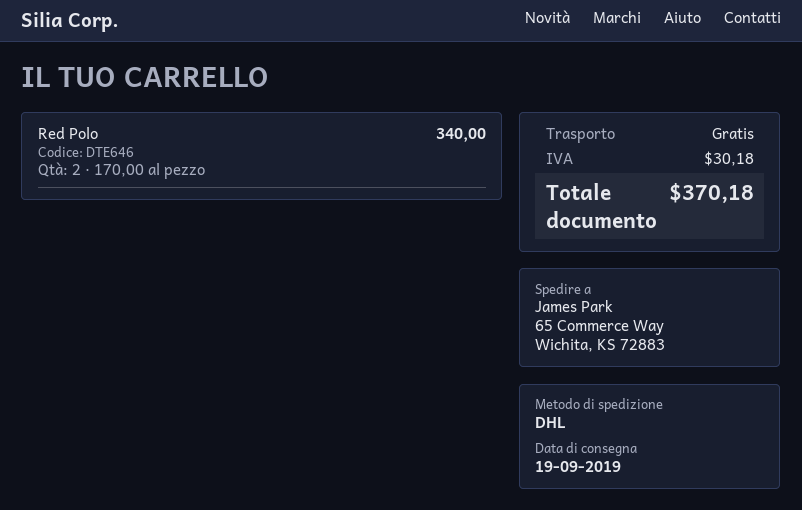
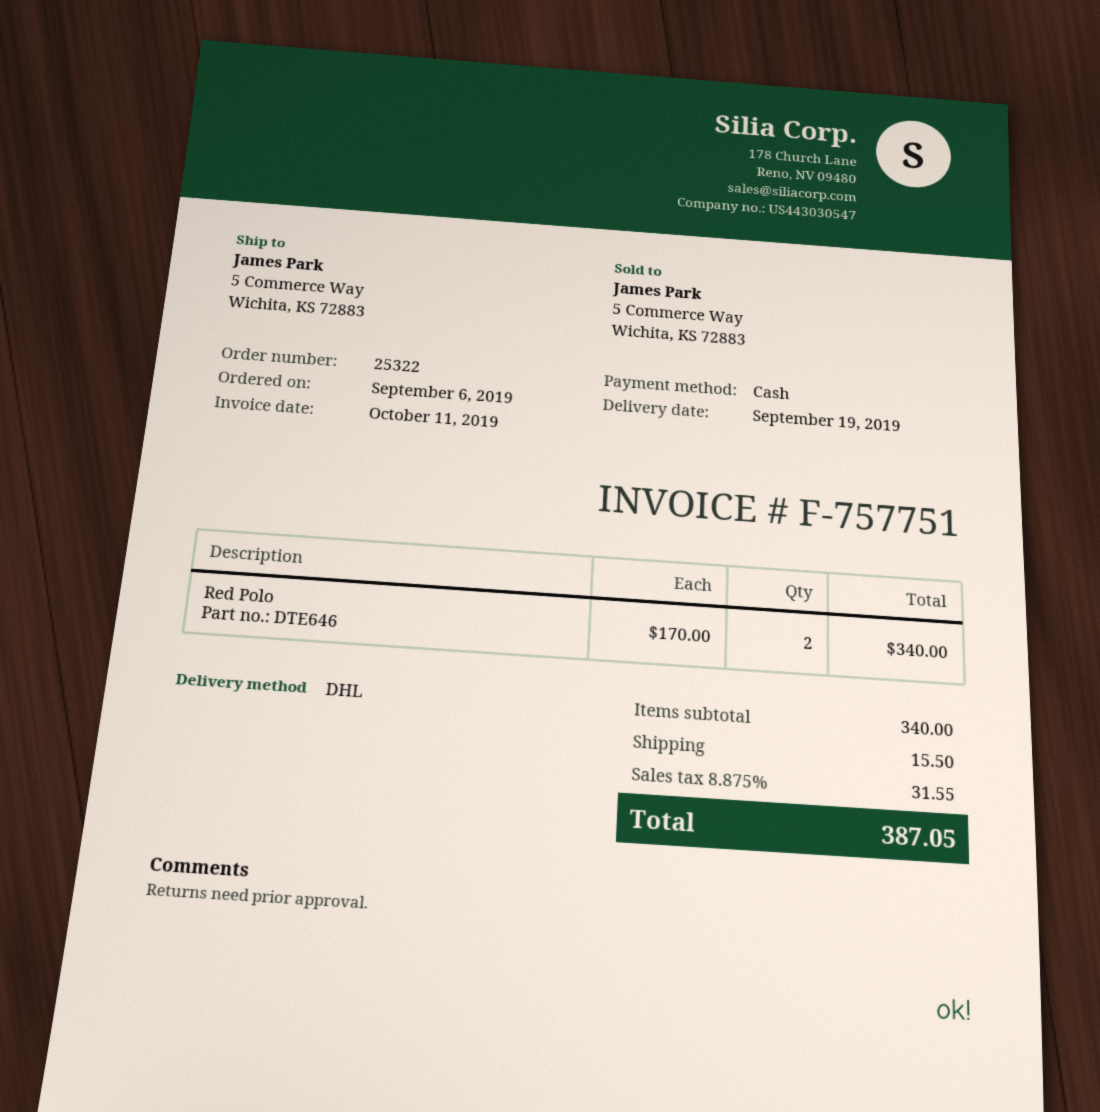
ship to: 65 Commerce Way, Wichita, KS 72883 -> 5 Commerce Way, Wichita, KS 72883
shipping: 0.00 -> 15.50
tax: 30.18 -> 31.55
total: 370.18 -> 387.05

